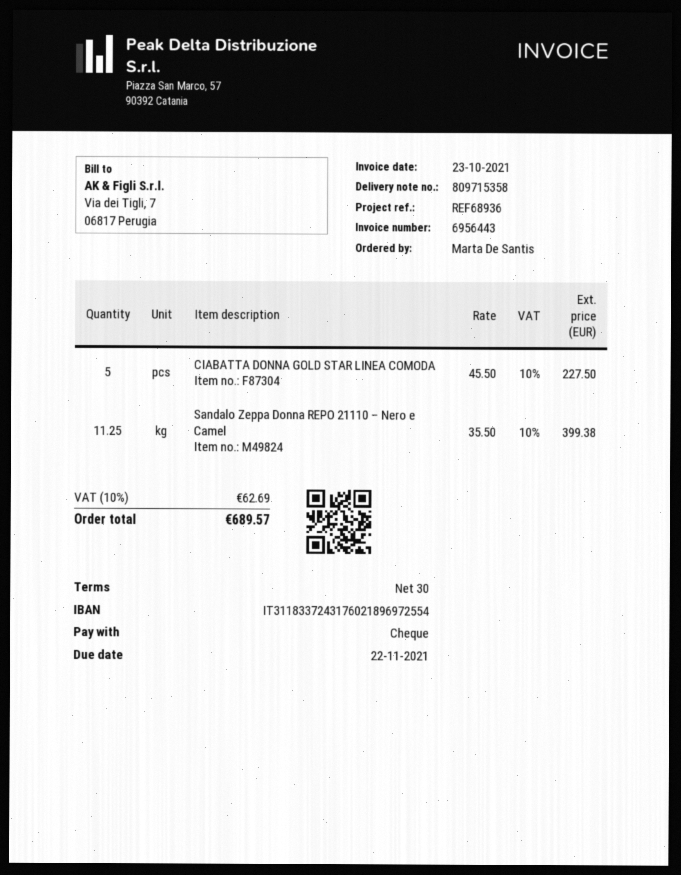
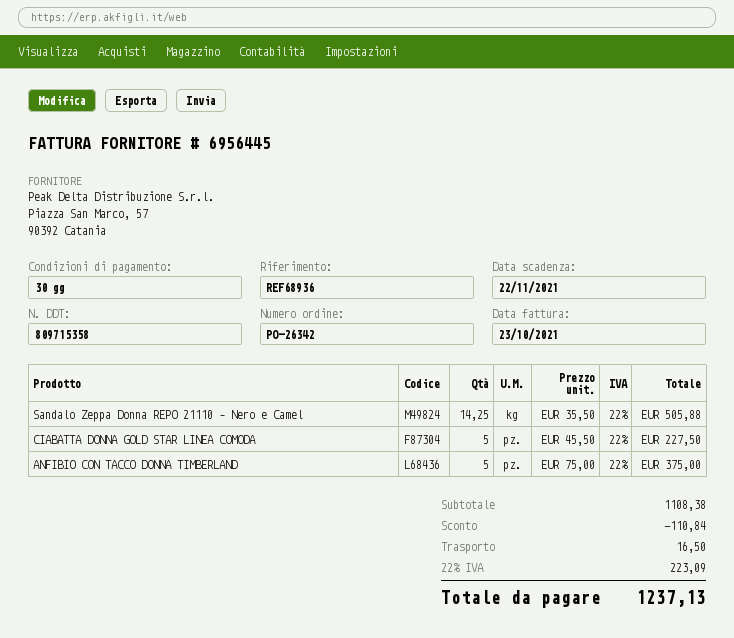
invoice number: 6956443 -> 6956445
Sandalo Zeppa Donna REPO 21110 – Nero e Camel: 11.25 x 35.50 = 399.38 -> 14.25 x 35.50 = 505.88
ANFIBIO CON TACCO DONNA TIMBERLAND: none -> 5 x 75.00 = 375.00
discount: none -> 110.84
shipping: none -> 16.50
tax: 10% = 62.69 -> 22% = 223.09
total: 689.57 -> 1237.13

